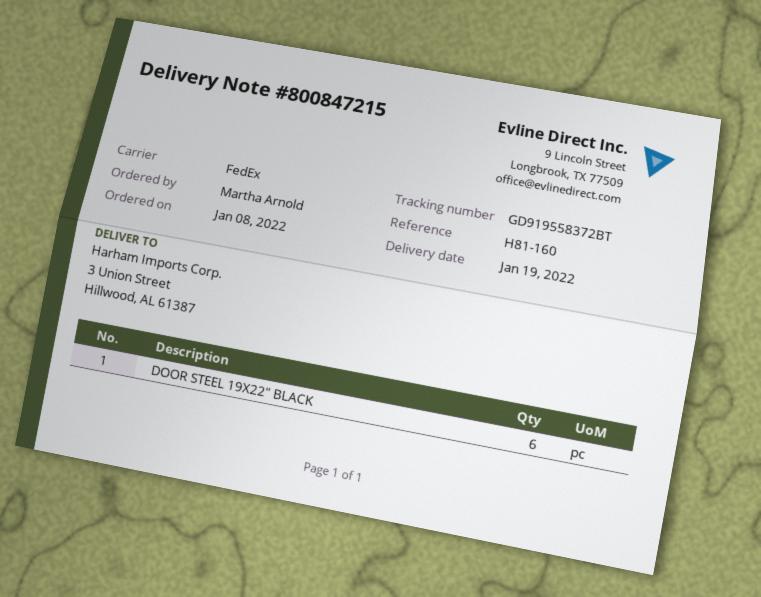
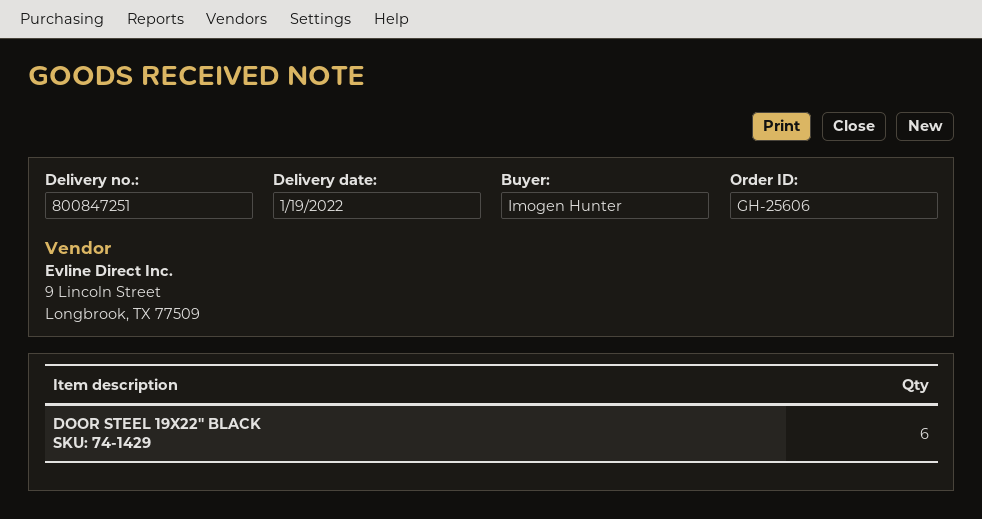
delivery note number: 800847215 -> 800847251
ordered by: Martha Arnold -> Imogen Hunter

